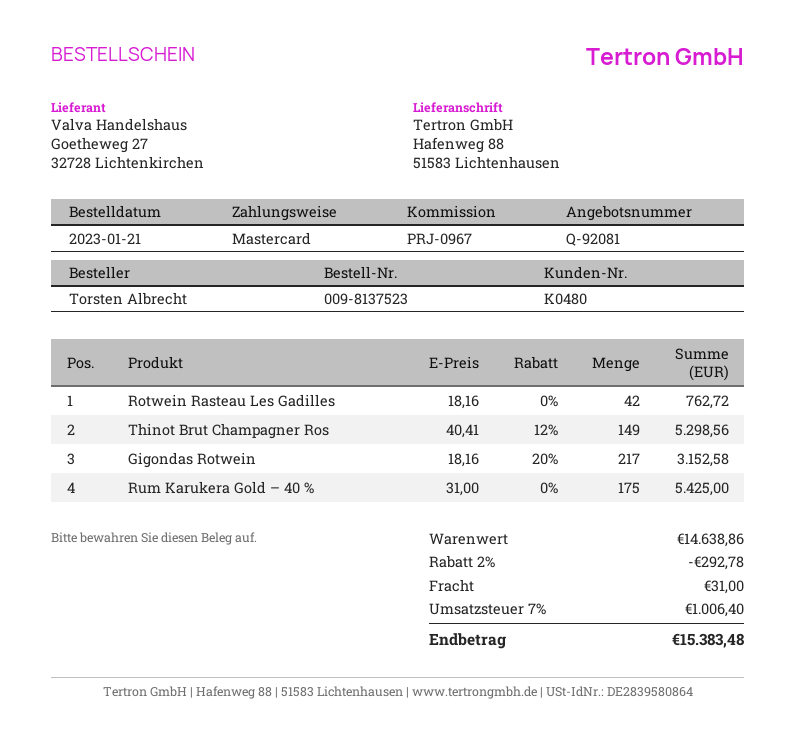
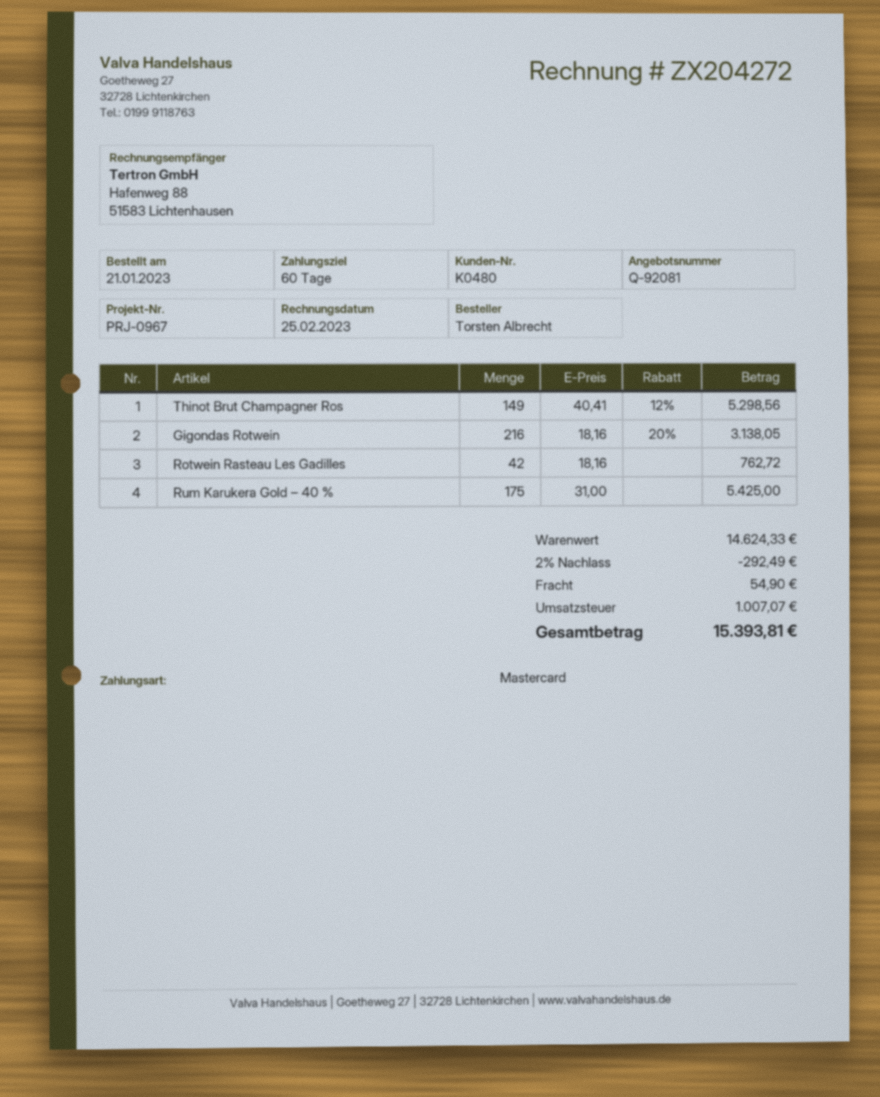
Gigondas Rotwein: 217 x 18.16 - 20% = 3152.58 -> 216 x 18.16 - 20% = 3138.05
subtotal: 14638.86 -> 14624.33
discount: 2% = 292.78 -> 2% = 292.49
shipping: 31.00 -> 54.90
tax: 1006.40 -> 1007.07
total: 15383.48 -> 15393.81

